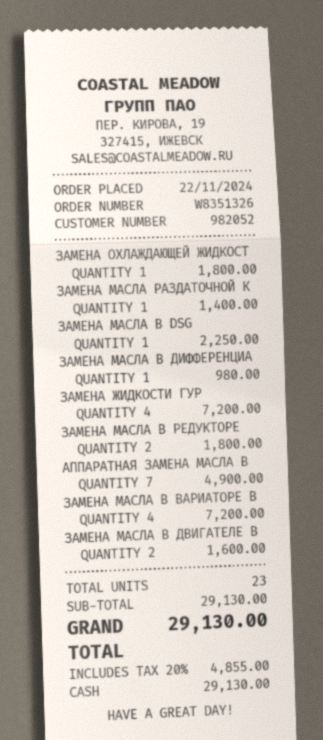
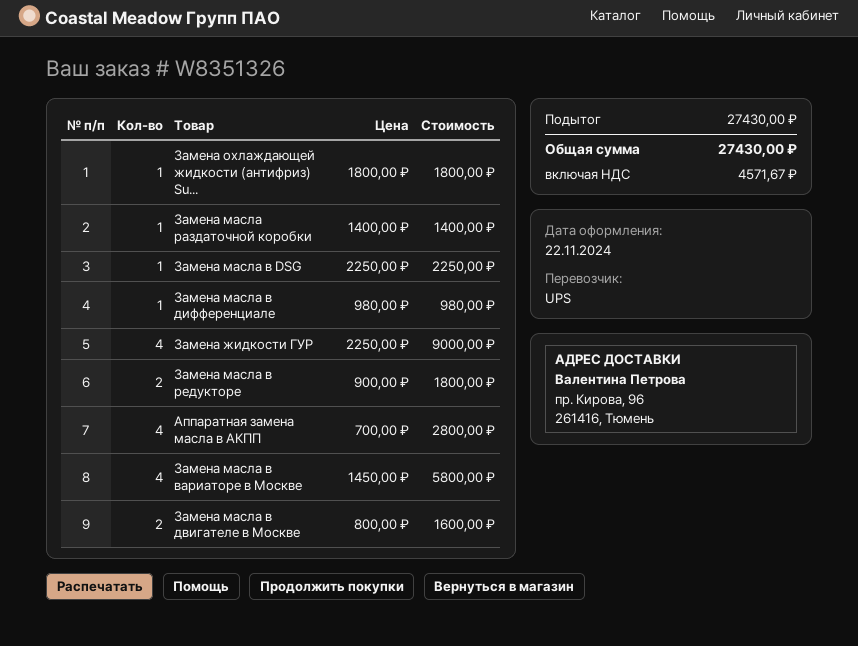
ЗАМЕНА ЖИДКОСТИ ГУР: 4 for 7200.00 -> 4 for 9000.00
АППАРАТНАЯ ЗАМЕНА МАСЛА В: 7 for 4900.00 -> 4 for 2800.00
ЗАМЕНА МАСЛА В ВАРИАТОРЕ В: 4 for 7200.00 -> 4 for 5800.00
subtotal: 29130.00 -> 27430.00
tax: 4855.00 -> 4571.67
total: 29130.00 -> 27430.00

